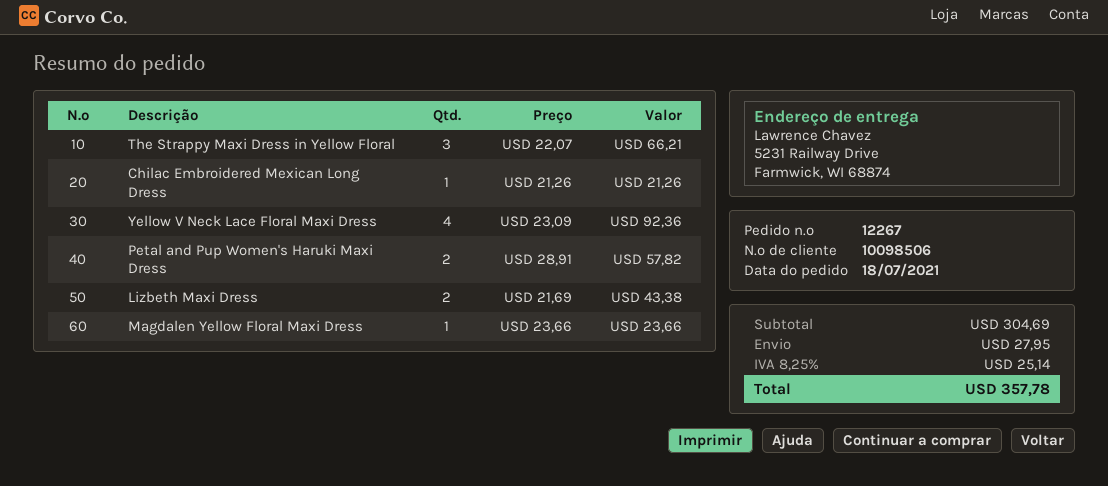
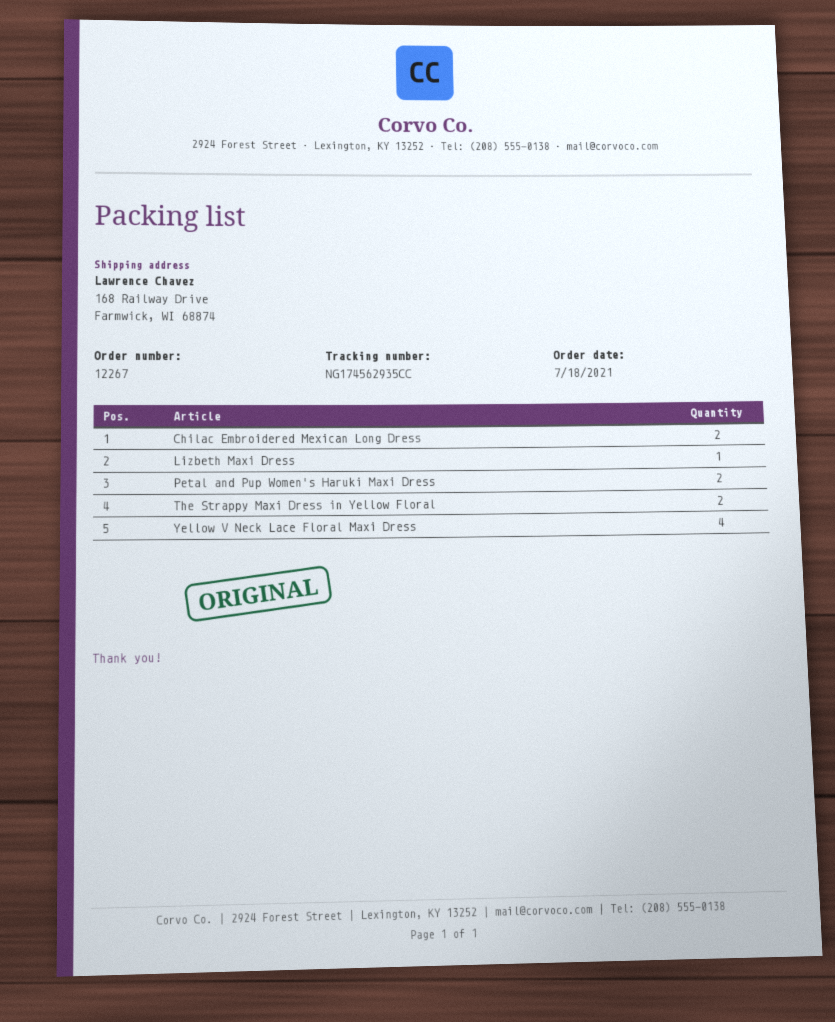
ship to: 5231 Railway Drive, Farmwick, WI 68874 -> 168 Railway Drive, Farmwick, WI 68874
The Strappy Maxi Dress in Yellow Floral: 3 -> 2
Chilac Embroidered Mexican Long Dress: 1 -> 2
Lizbeth Maxi Dress: 2 -> 1
Magdalen Yellow Floral Maxi Dress: 1 -> none

